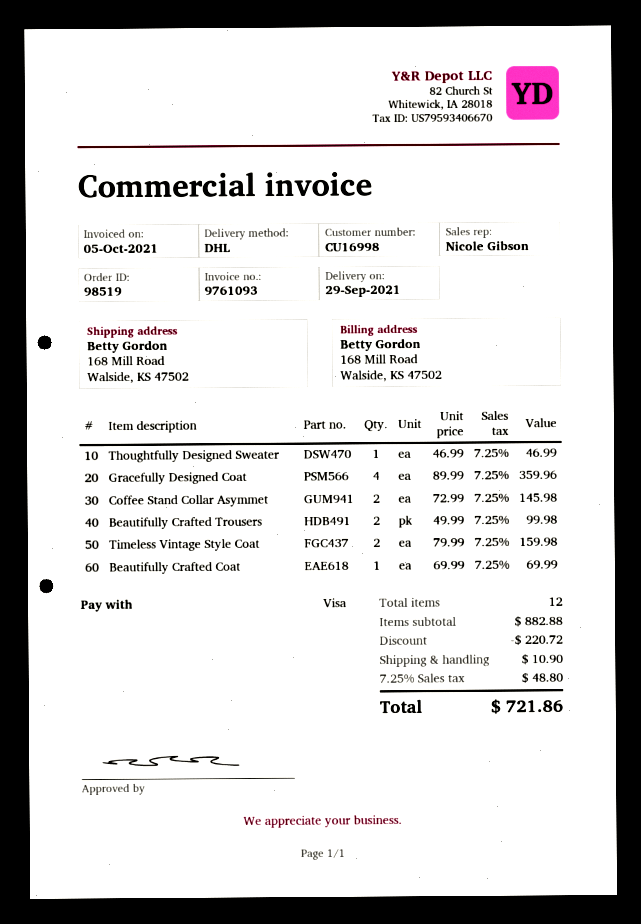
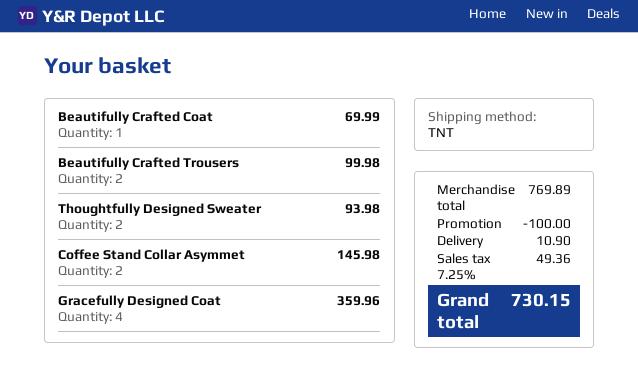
shipping method: DHL -> TNT
Thoughtfully Designed Sweater: 1 for 46.99 -> 2 for 93.98
Timeless Vintage Style Coat: 2 for 159.98 -> none
subtotal: 882.88 -> 769.89
discount: 220.72 -> 100.00
tax: 7.25% = 48.80 -> 7.25% = 49.36
total: 721.86 -> 730.15

